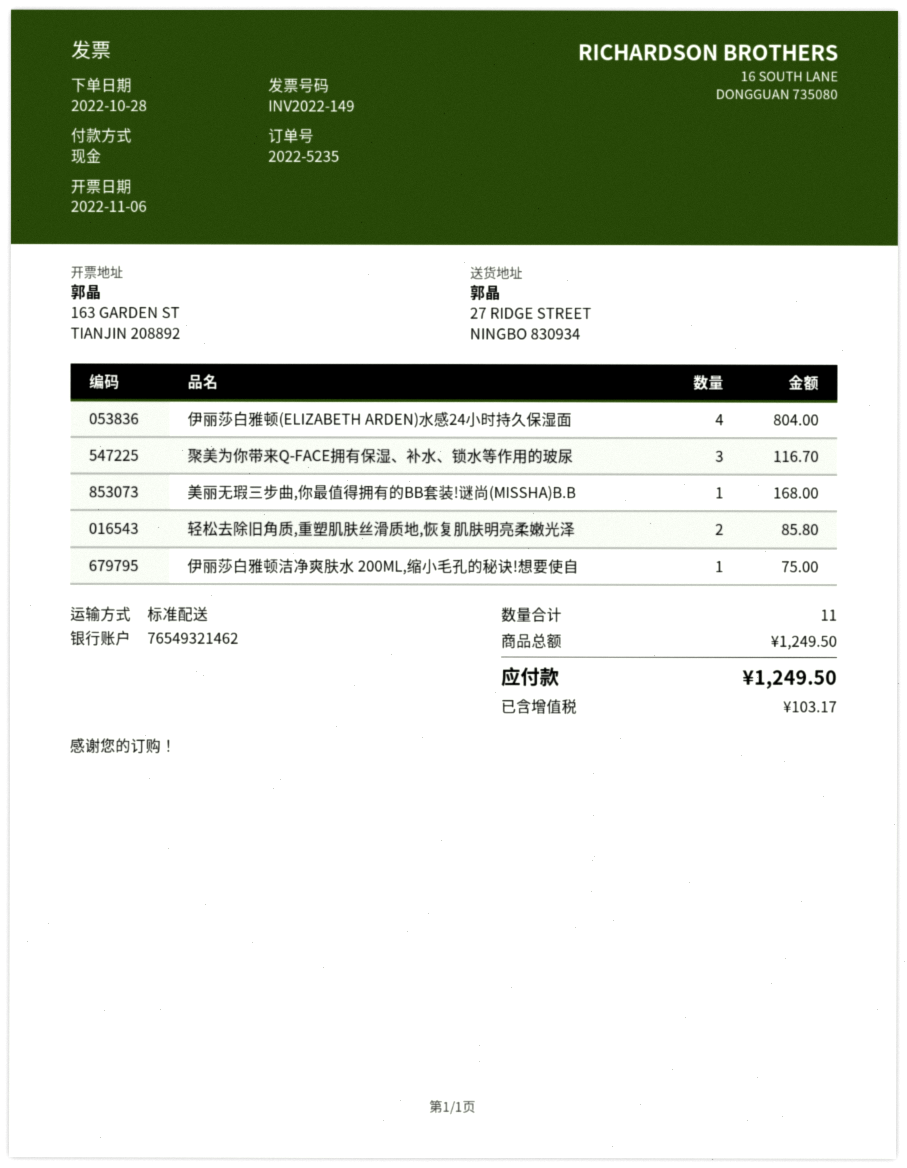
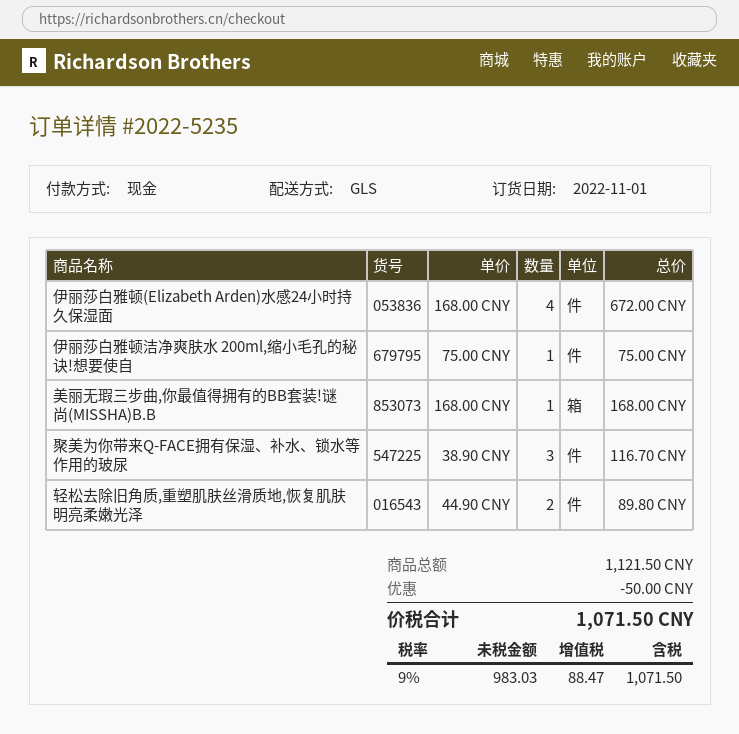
order date: 2022-10-28 -> 2022-11-01
shipping method: standard -> GLS
伊丽莎白雅顿(ELIZABETH ARDEN)水感24小时持久保湿面: 4 for 804.00 -> 4 for 672.00
轻松去除旧角质,重塑肌肤丝滑质地,恢复肌肤明亮柔嫩光泽: 2 for 85.80 -> 2 for 89.80
subtotal: 1249.50 -> 1121.50
discount: none -> 50.00
tax: 103.17 -> 88.47
total: 1249.50 -> 1071.50

